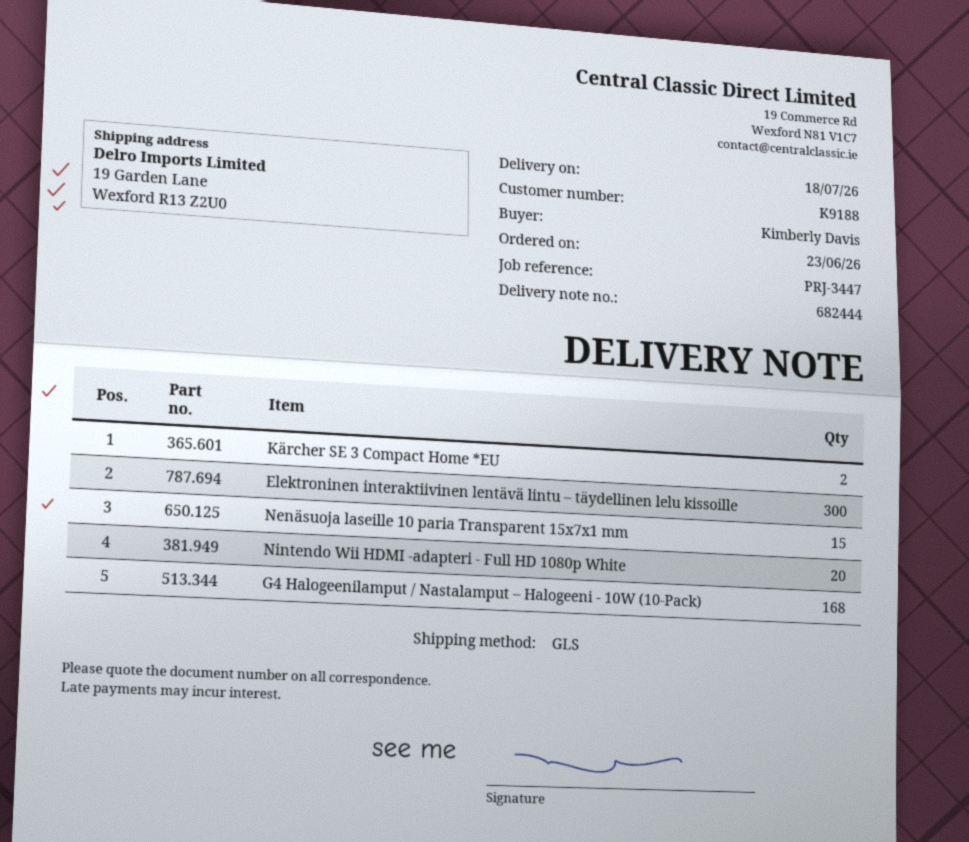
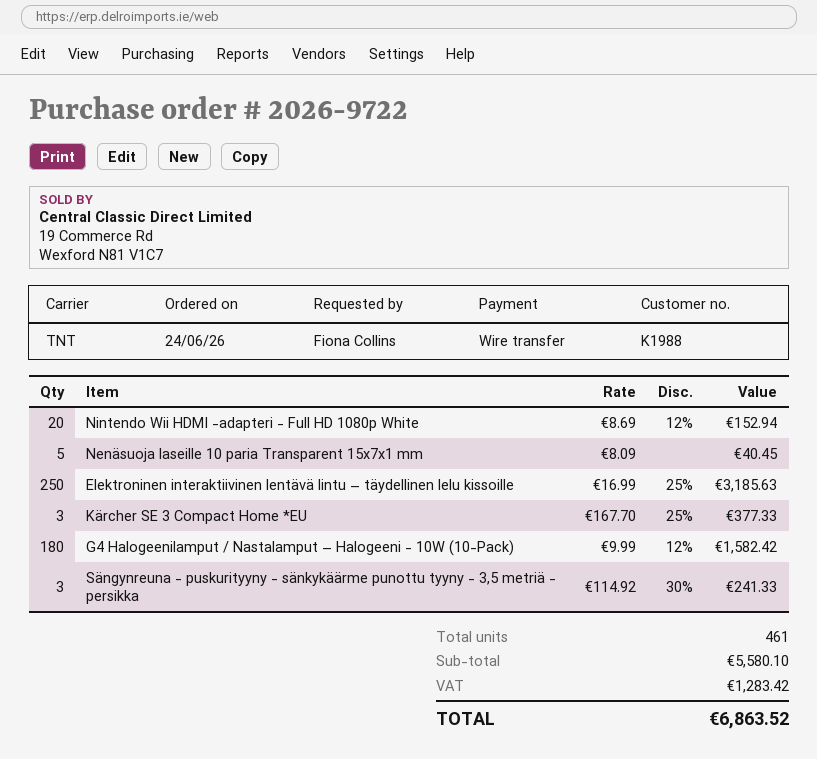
order date: 2026-06-23 -> 2026-06-24
customer number: K9188 -> K1988
ordered by: Kimberly Davis -> Fiona Collins
shipping method: GLS -> TNT
Kärcher SE 3 Compact Home *EU: 2 -> 3
Elektroninen interaktiivinen lentävä lintu – täydellinen lelu kissoille: 300 -> 250
Nenäsuoja laseille 10 paria Transparent 15x7x1 mm: 15 -> 5
G4 Halogeenilamput / Nastalamput – Halogeeni - 10W (10-Pack): 168 -> 180
Sängynreuna - puskurityyny - sänkykäärme punottu tyyny - 3,5 metriä - persikka: none -> 3

